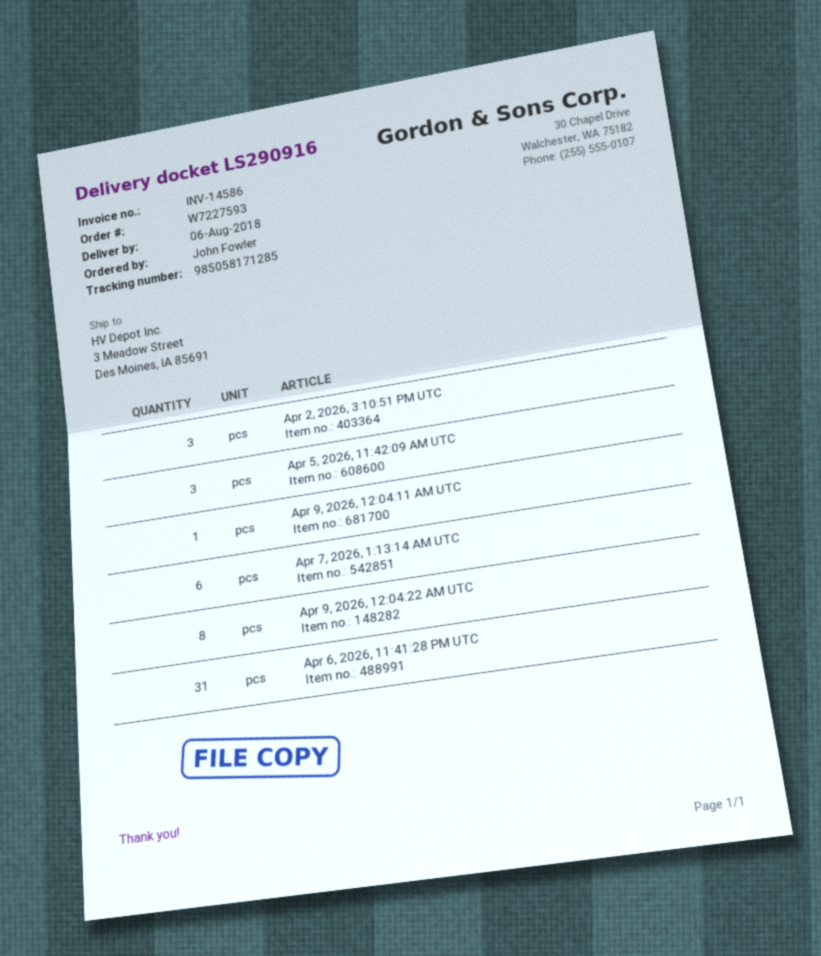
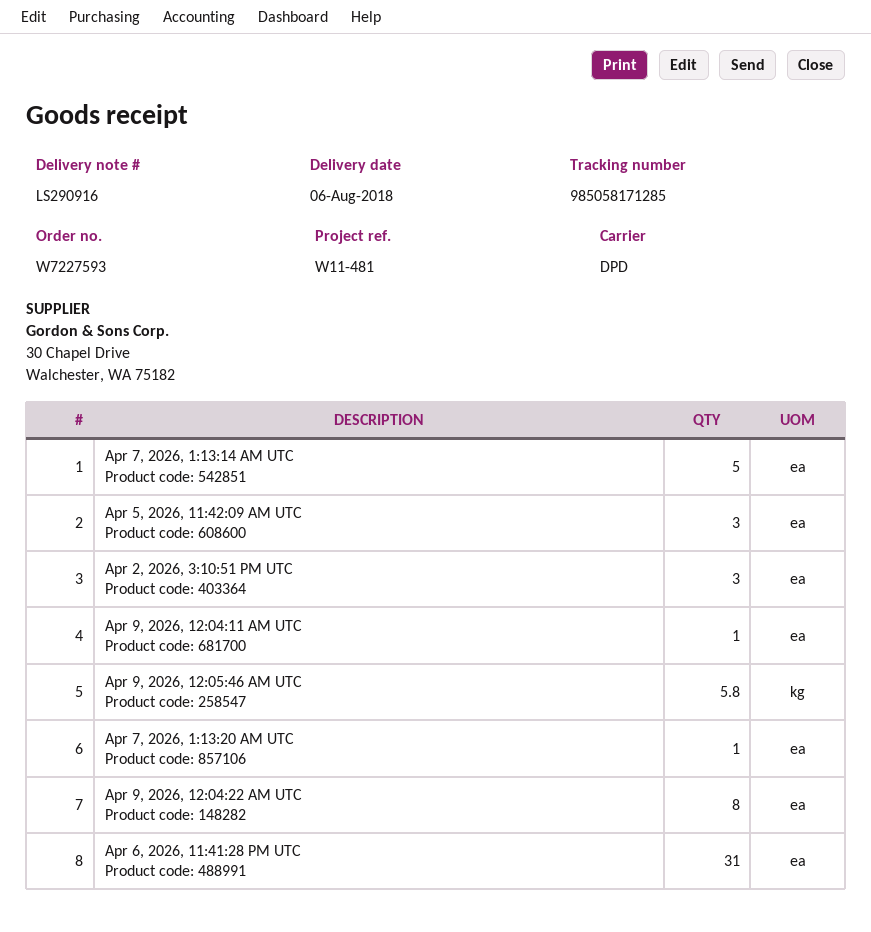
Apr 7, 2026, 1:13:14 AM UTC: 6 -> 5
Apr 9, 2026, 12:05:46 AM UTC: none -> 5.8
Apr 7, 2026, 1:13:20 AM UTC: none -> 1

